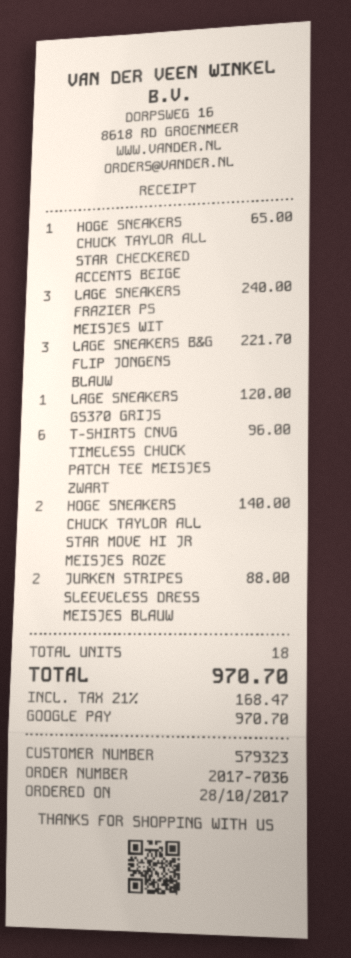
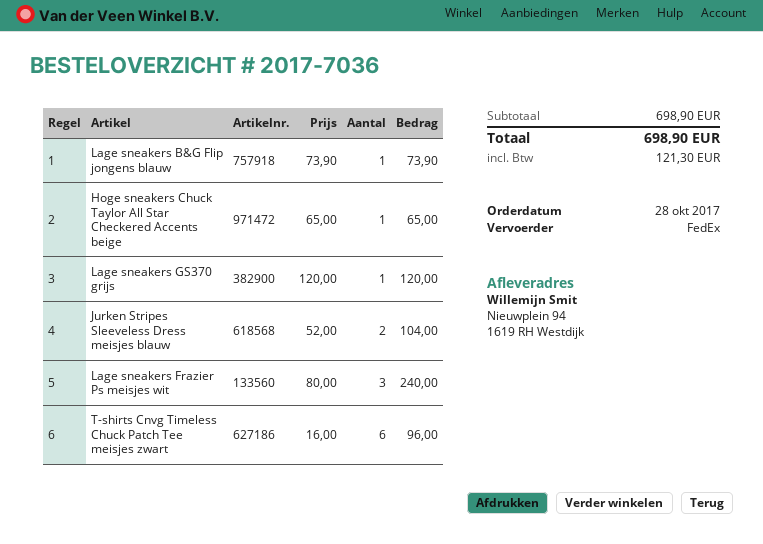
LAGE SNEAKERS B&G FLIP JONGENS BLAUW: 3 for 221.70 -> 1 for 73.90
HOGE SNEAKERS CHUCK TAYLOR ALL STAR MOVE HI JR MEISJES ROZE: 2 for 140.00 -> none
JURKEN STRIPES SLEEVELESS DRESS MEISJES BLAUW: 2 for 88.00 -> 2 for 104.00
tax: 168.47 -> 121.30
total: 970.70 -> 698.90

